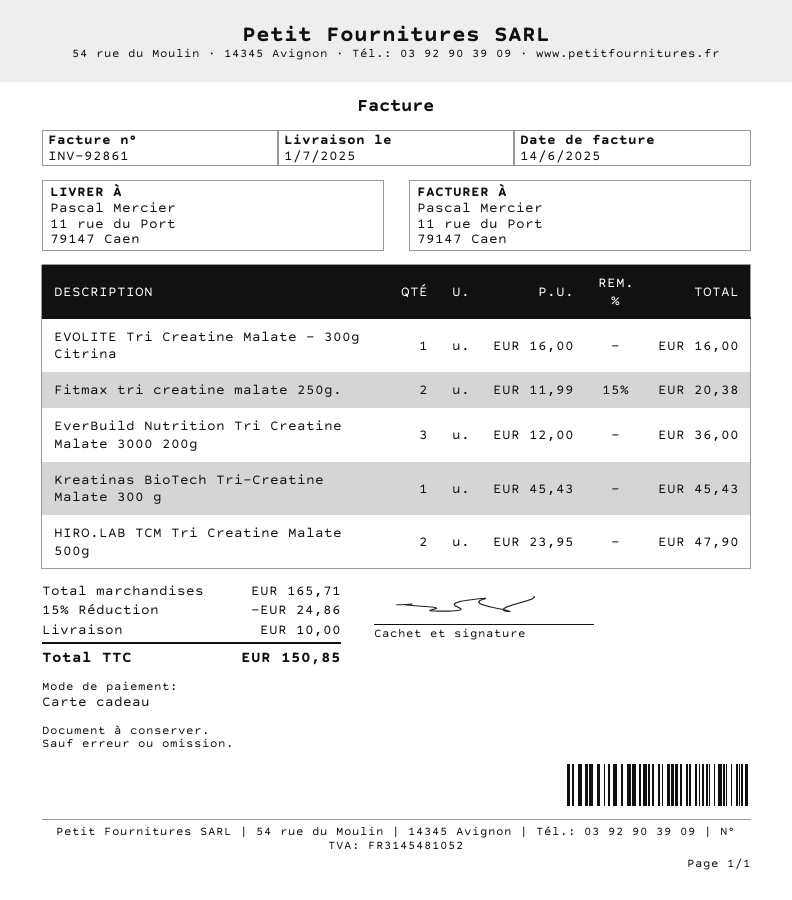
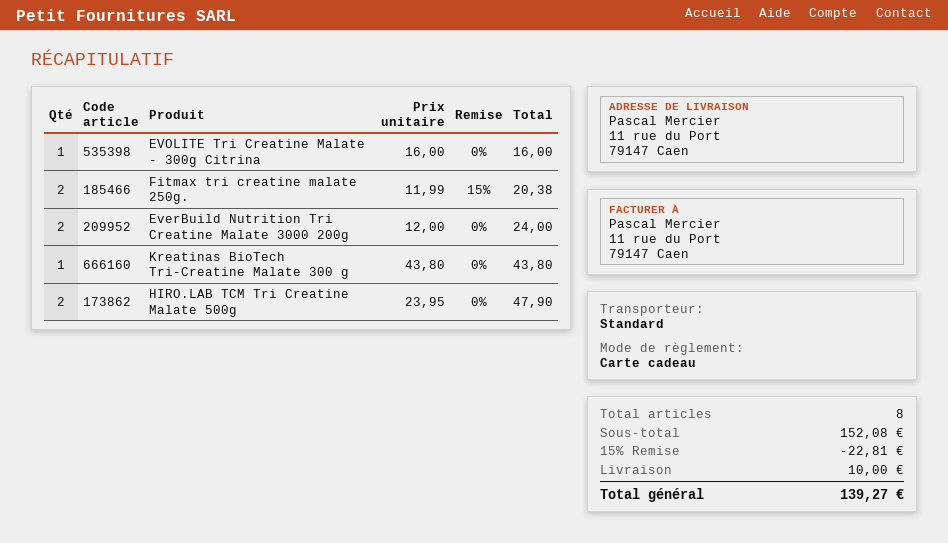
EverBuild Nutrition Tri Creatine Malate 3000 200g: 3 x 12.00 = 36.00 -> 2 x 12.00 = 24.00
Kreatinas BioTech Tri-Creatine Malate 300 g: 1 x 45.43 = 45.43 -> 1 x 43.80 = 43.80
subtotal: 165.71 -> 152.08
discount: 15% = 24.86 -> 15% = 22.81
total: 150.85 -> 139.27

